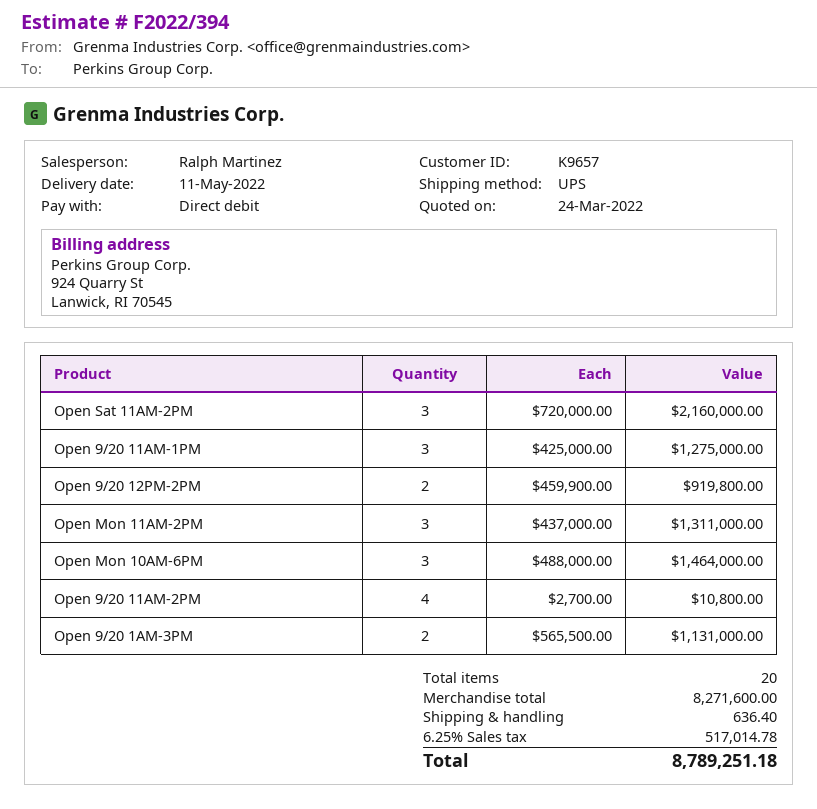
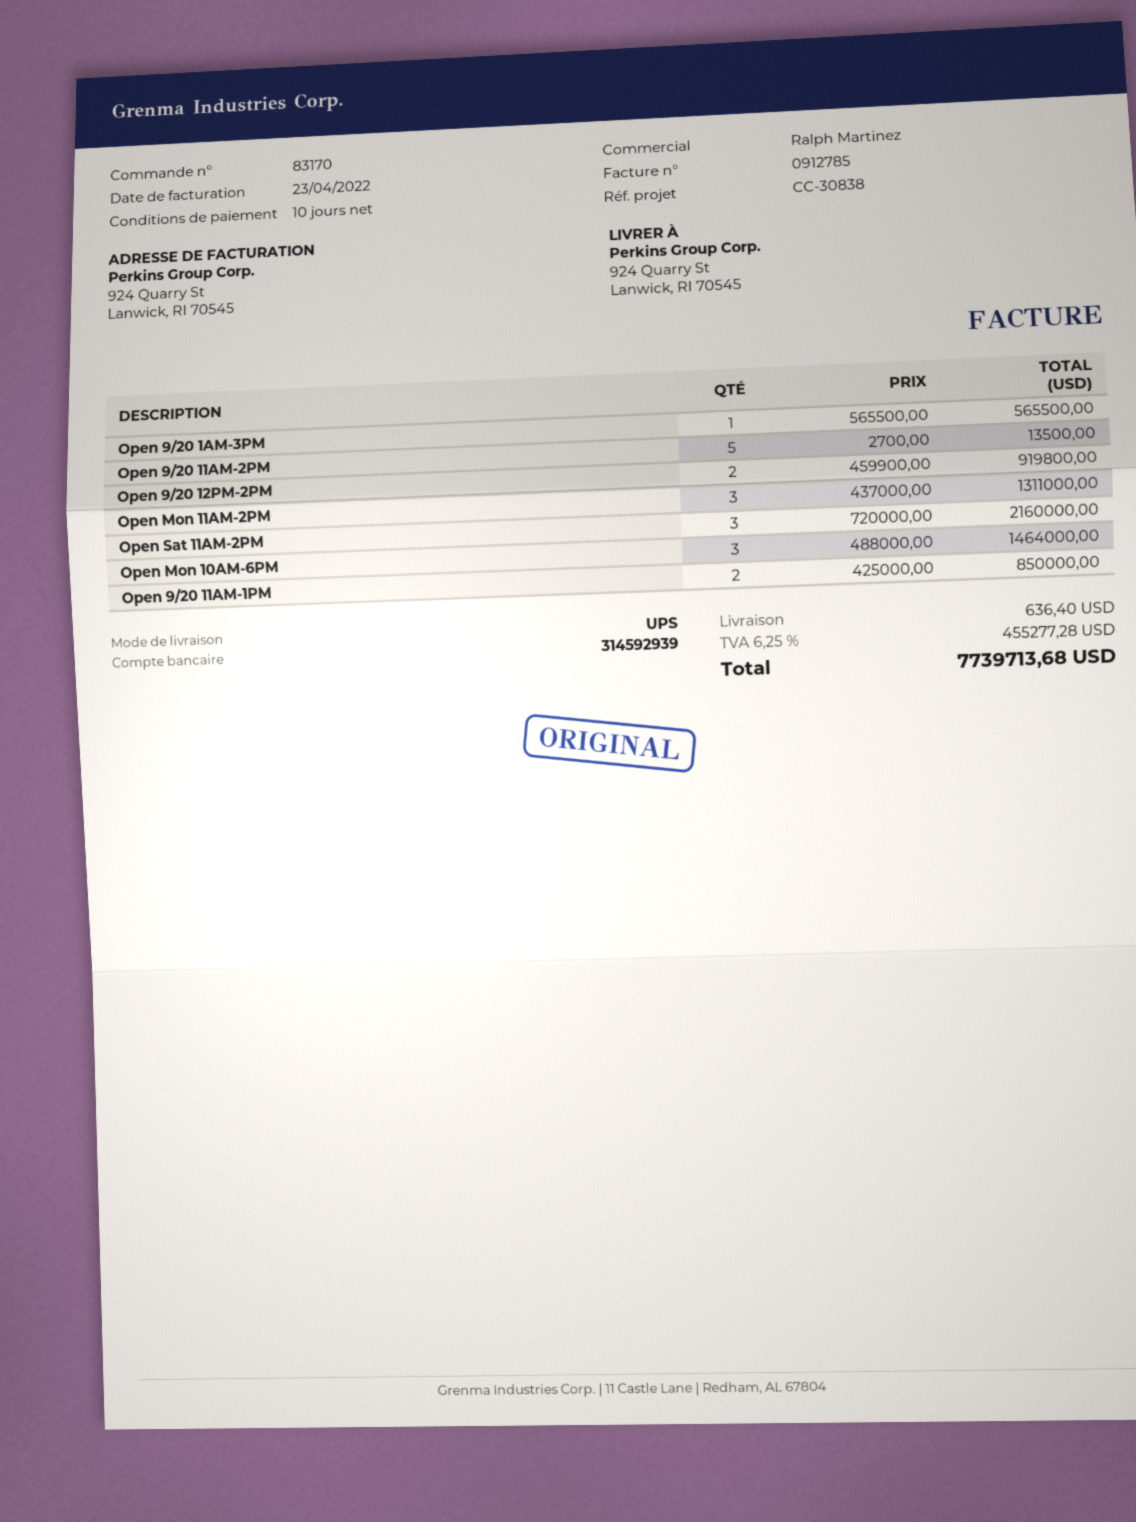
Open 9/20 11AM-1PM: 3 x 425000.00 = 1275000.00 -> 2 x 425000.00 = 850000.00
Open 9/20 11AM-2PM: 4 x 2700.00 = 10800.00 -> 5 x 2700.00 = 13500.00
Open 9/20 1AM-3PM: 2 x 565500.00 = 1131000.00 -> 1 x 565500.00 = 565500.00
tax: 6.25% = 517014.78 -> 6.25% = 455277.28
total: 8789251.18 -> 7739713.68

